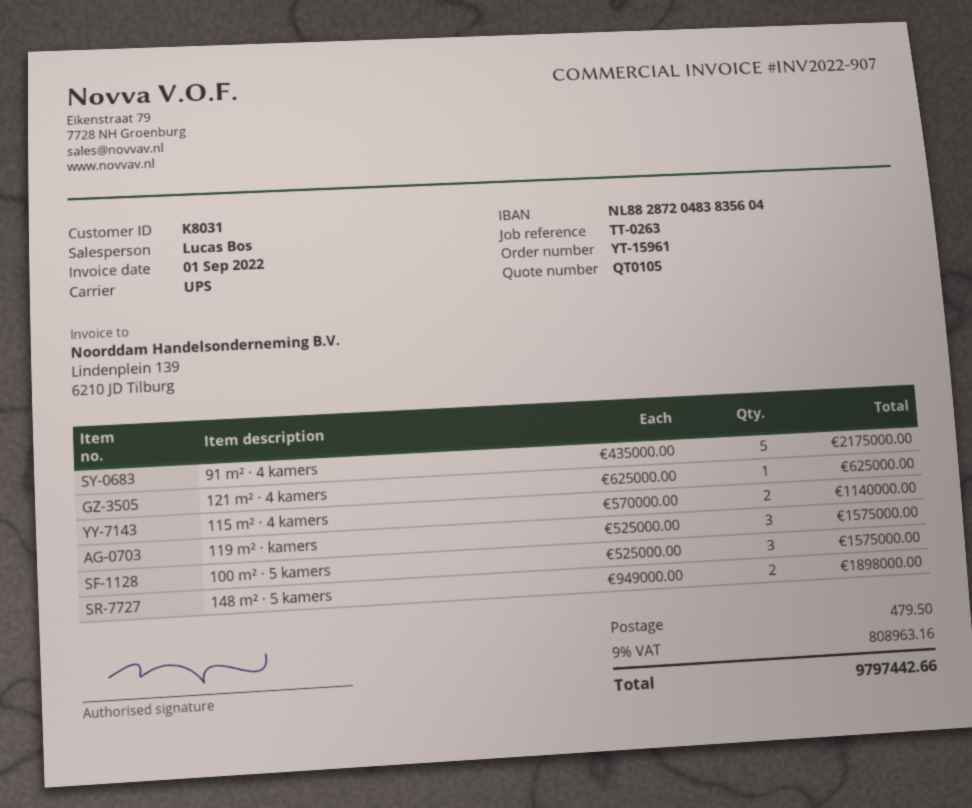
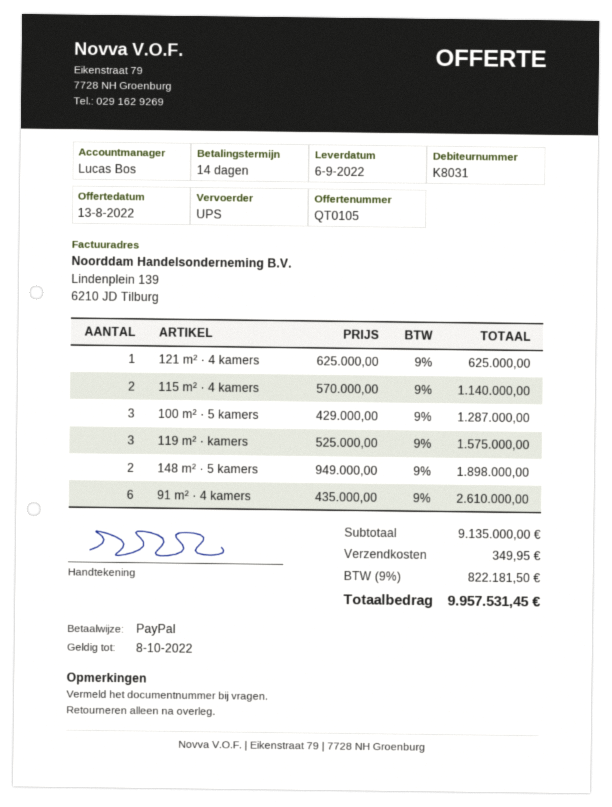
91 m² · 4 kamers: 5 x 435000.00 = 2175000.00 -> 6 x 435000.00 = 2610000.00
100 m² · 5 kamers: 3 x 525000.00 = 1575000.00 -> 3 x 429000.00 = 1287000.00
shipping: 479.50 -> 349.95
tax: 9% = 808963.16 -> 9% = 822181.50
total: 9797442.66 -> 9957531.45

